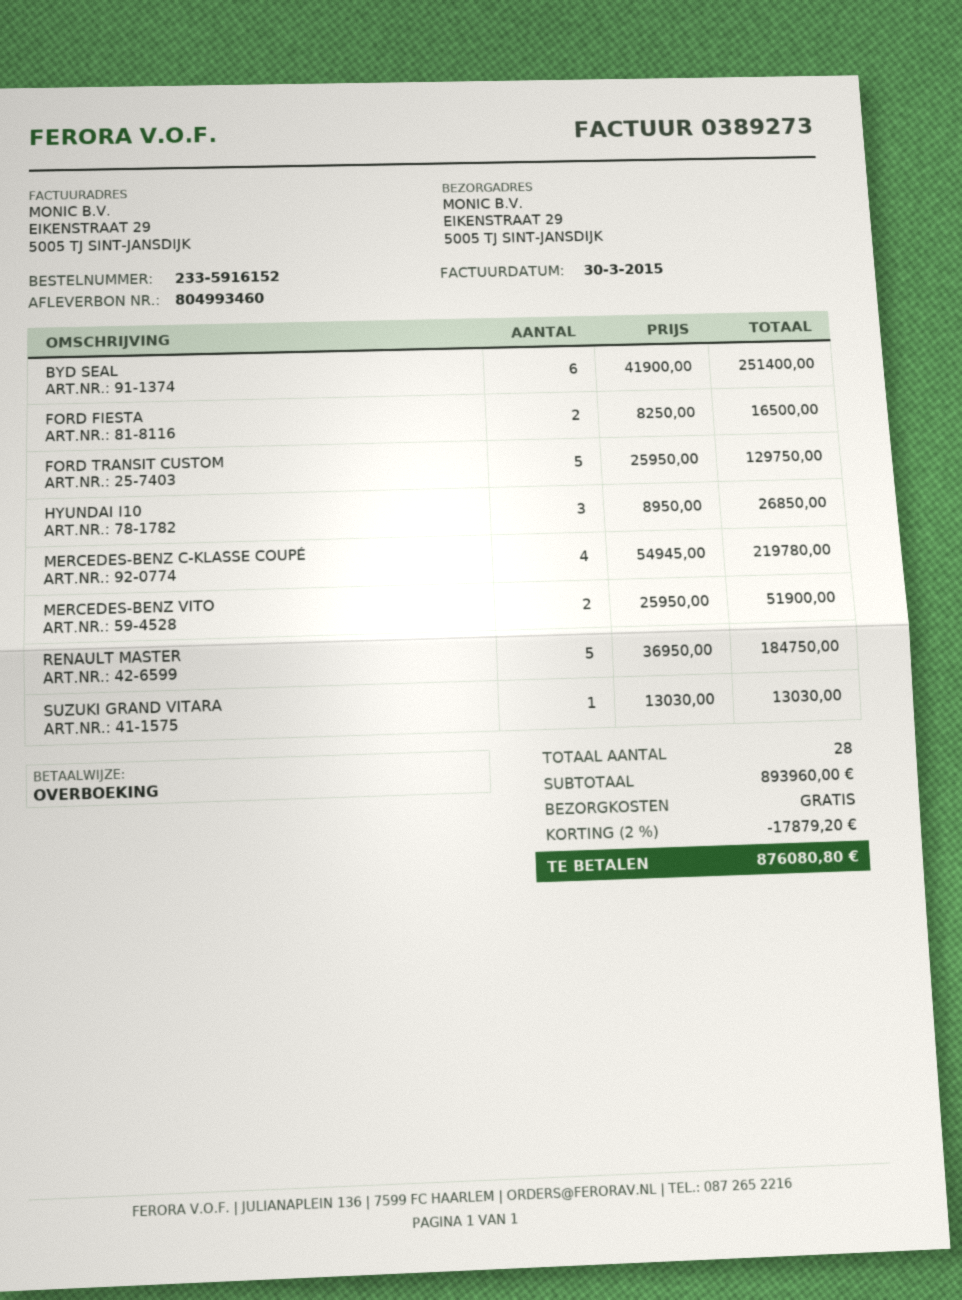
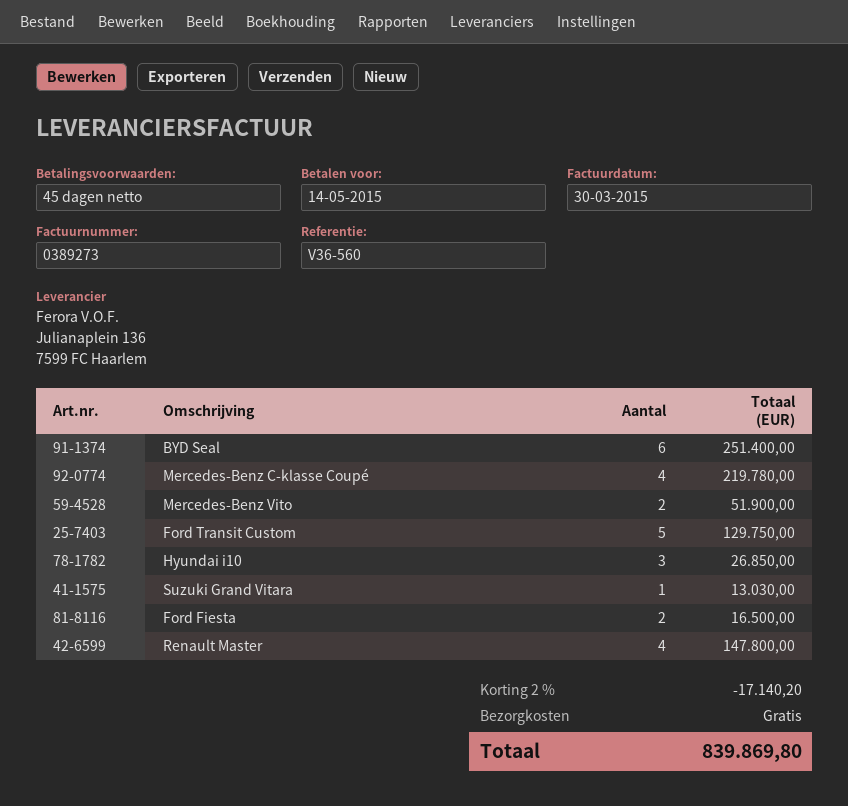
RENAULT MASTER: 5 for 184750.00 -> 4 for 147800.00
discount: 2% = 17879.20 -> 2% = 17140.20
total: 876080.80 -> 839869.80

